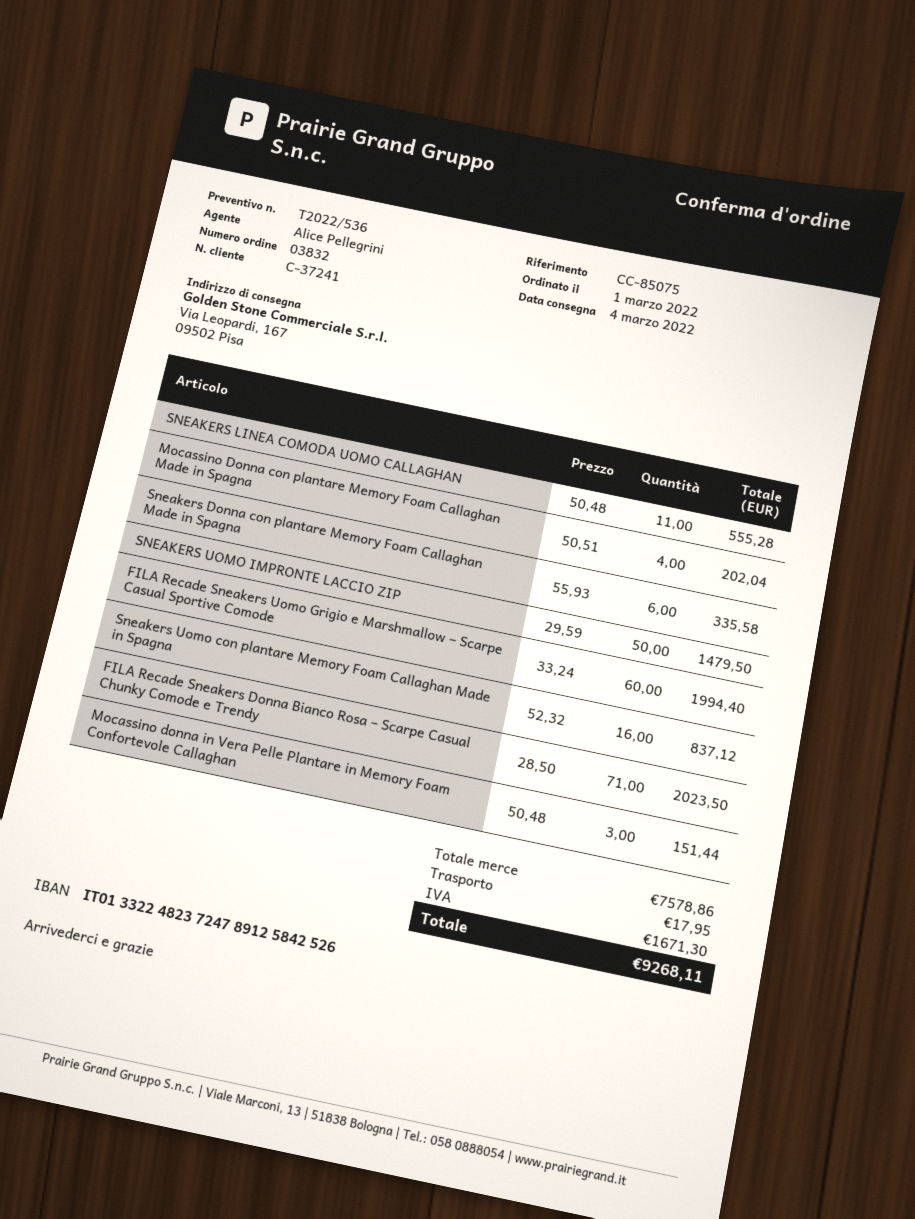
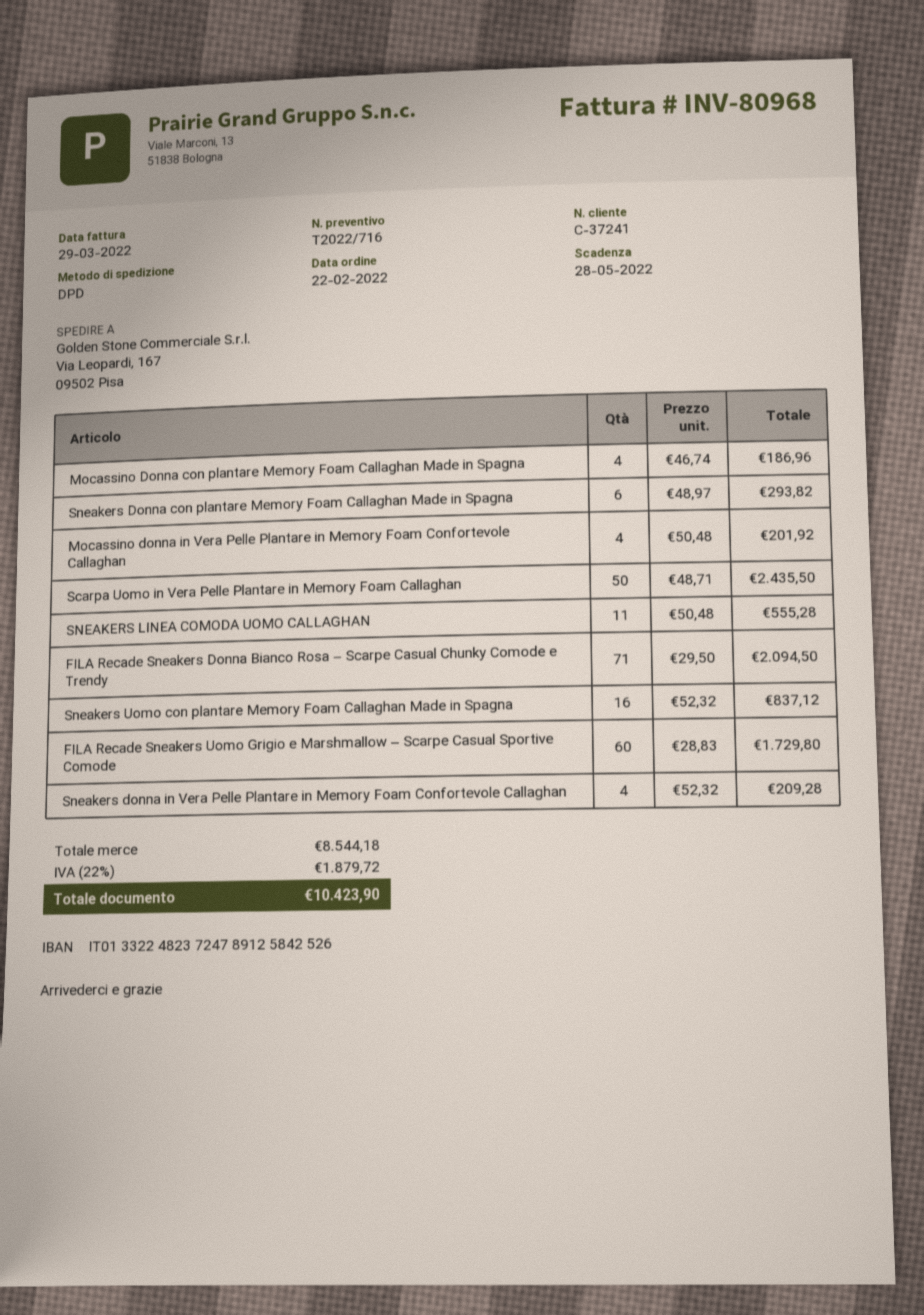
quote number: T2022/536 -> T2022/716
order date: 2022-03-01 -> 2022-02-22
Mocassino Donna con plantare Memory Foam Callaghan Made in Spagna: 4 x 50.51 = 202.04 -> 4 x 46.74 = 186.96
Sneakers Donna con plantare Memory Foam Callaghan Made in Spagna: 6 x 55.93 = 335.58 -> 6 x 48.97 = 293.82
SNEAKERS UOMO IMPRONTE LACCIO ZIP: 50 x 29.59 = 1479.50 -> none
FILA Recade Sneakers Uomo Grigio e Marshmallow – Scarpe Casual Sportive Comode: 60 x 33.24 = 1994.40 -> 60 x 28.83 = 1729.80
FILA Recade Sneakers Donna Bianco Rosa – Scarpe Casual Chunky Comode e Trendy: 71 x 28.50 = 2023.50 -> 71 x 29.50 = 2094.50
Mocassino donna in Vera Pelle Plantare in Memory Foam Confortevole Callaghan: 3 x 50.48 = 151.44 -> 4 x 50.48 = 201.92
Scarpa Uomo in Vera Pelle Plantare in Memory Foam Callaghan: none -> 50 x 48.71 = 2435.50
Sneakers donna in Vera Pelle Plantare in Memory Foam Confortevole Callaghan: none -> 4 x 52.32 = 209.28
subtotal: 7578.86 -> 8544.18
shipping: 17.95 -> none
tax: 1671.30 -> 1879.72
total: 9268.11 -> 10423.90

